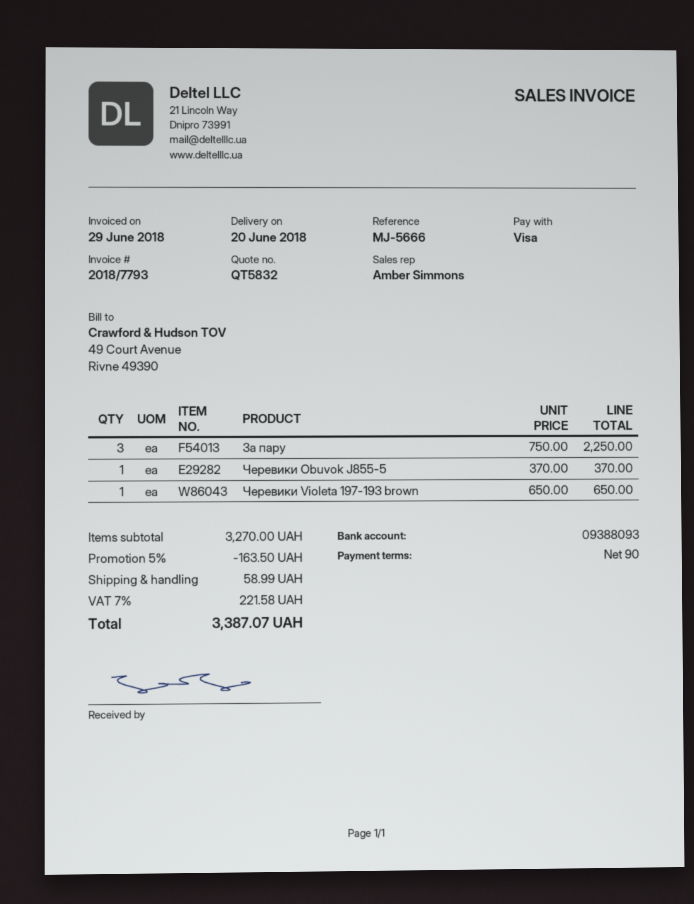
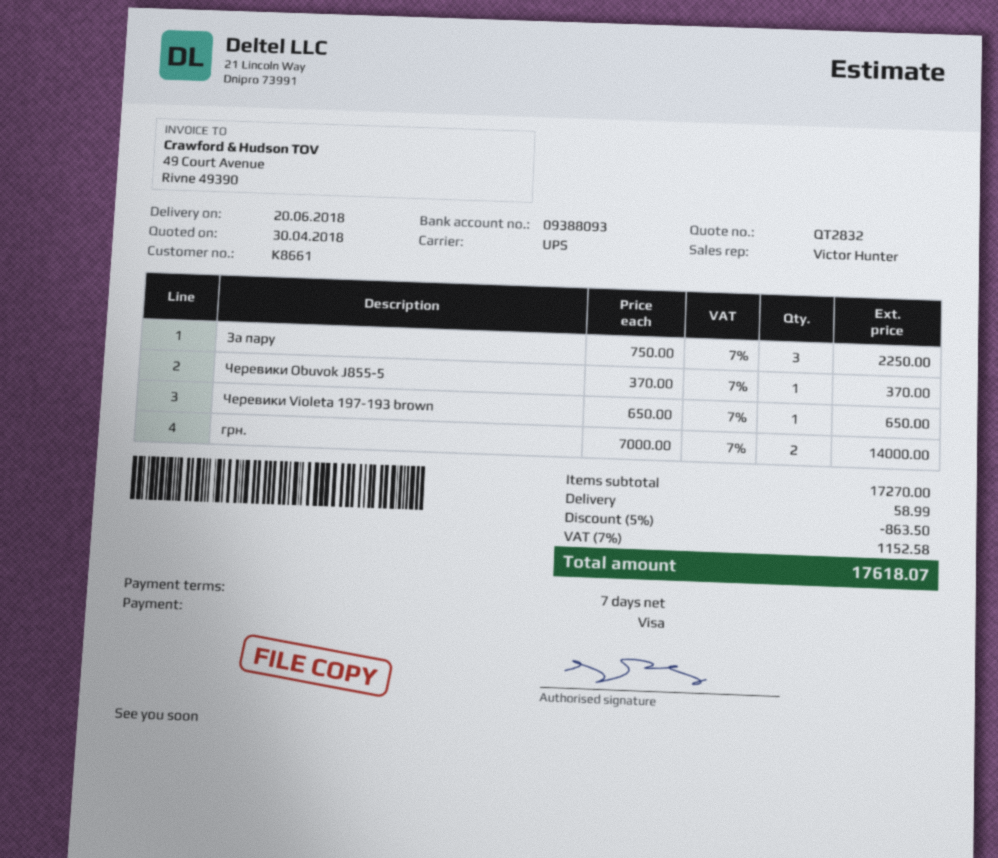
quote number: QT5832 -> QT2832
payment terms: 90 days -> 7 days
sales rep: Amber Simmons -> Victor Hunter
грн.: none -> 2 x 7000.00 = 14000.00
subtotal: 3270.00 -> 17270.00
discount: 5% = 163.50 -> 5% = 863.50
tax: 7% = 221.58 -> 7% = 1152.58
total: 3387.07 -> 17618.07

